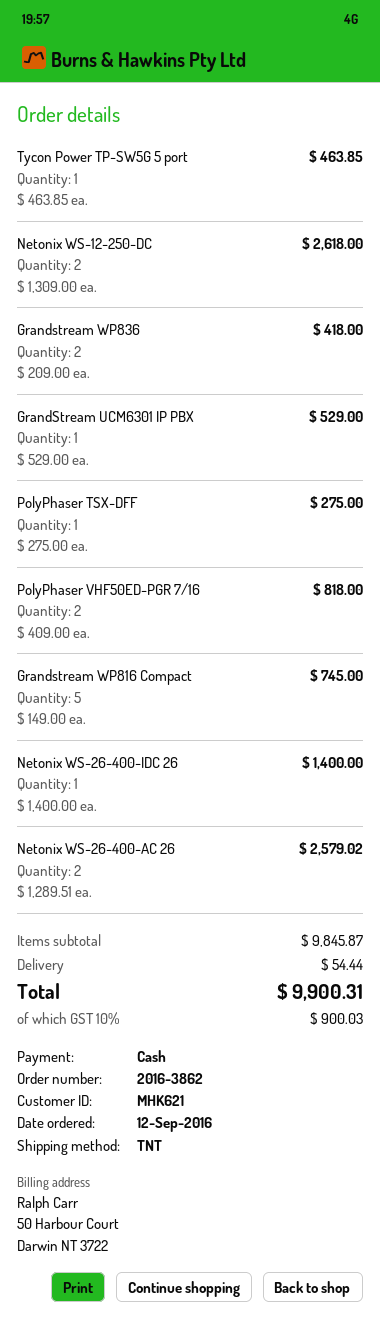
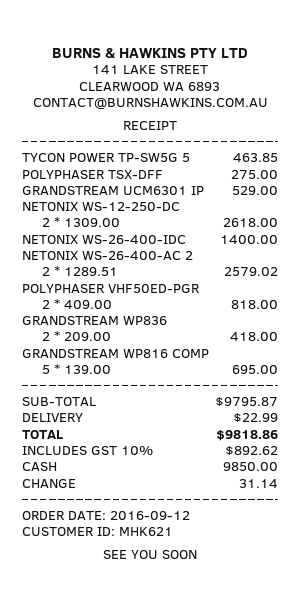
Grandstream WP816 Compact: 5 x 149.00 = 745.00 -> 5 x 139.00 = 695.00
subtotal: 9845.87 -> 9795.87
shipping: 54.44 -> 22.99
tax: 10% = 900.03 -> 10% = 892.62
total: 9900.31 -> 9818.86

